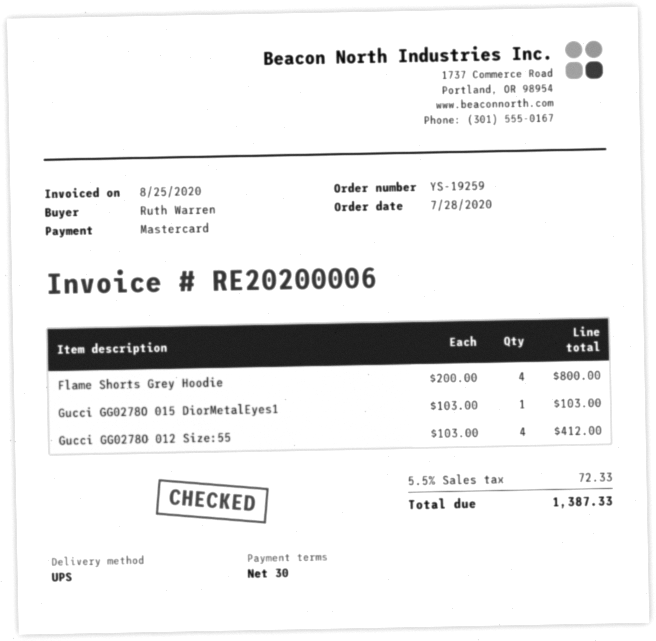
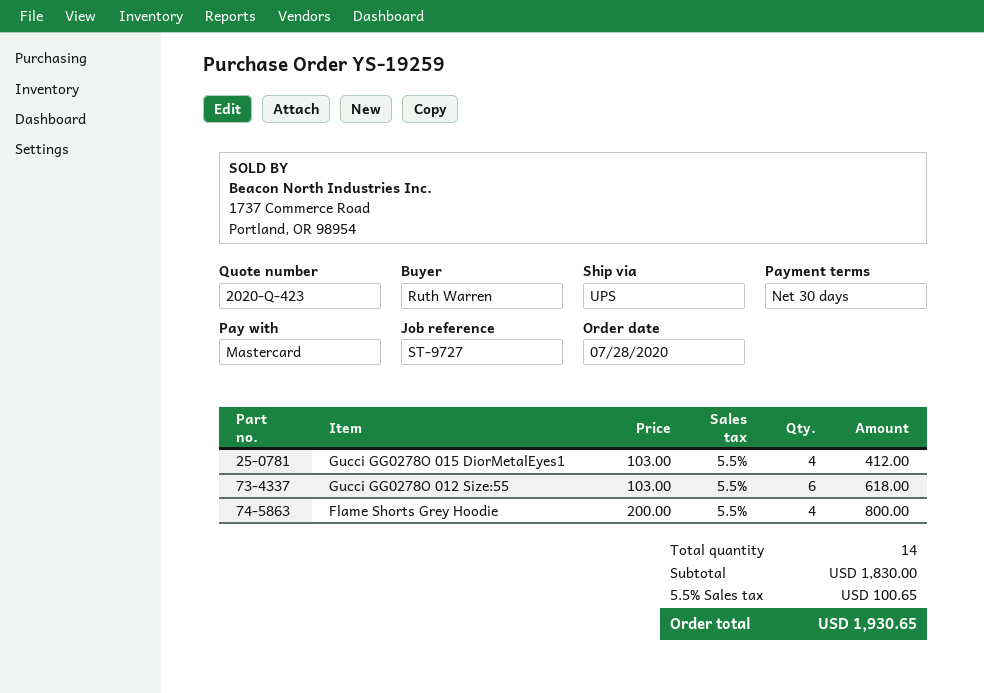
Gucci GG0278O 015 DiorMetalEyes1: 1 x 103.00 = 103.00 -> 4 x 103.00 = 412.00
Gucci GG0278O 012 Size:55: 4 x 103.00 = 412.00 -> 6 x 103.00 = 618.00
tax: 5.5% = 72.33 -> 5.5% = 100.65
total: 1387.33 -> 1930.65

